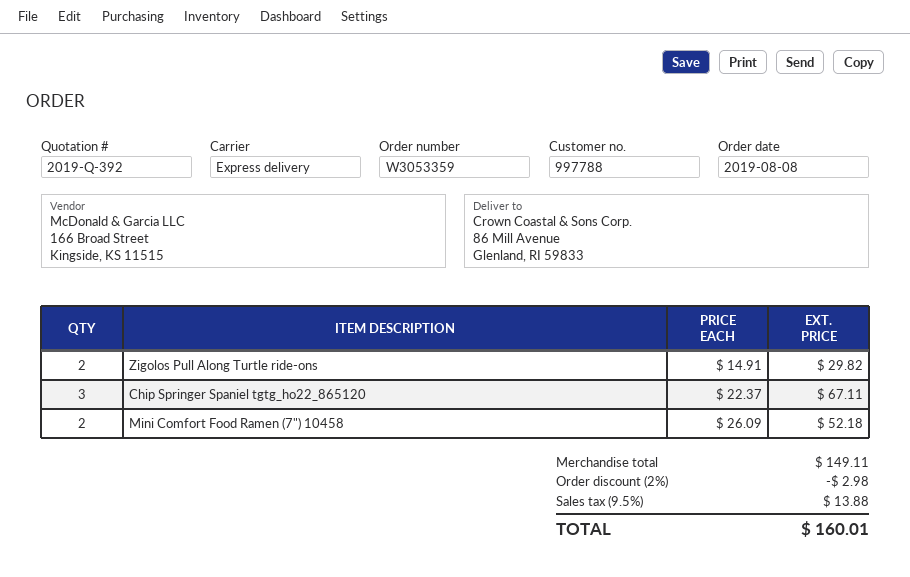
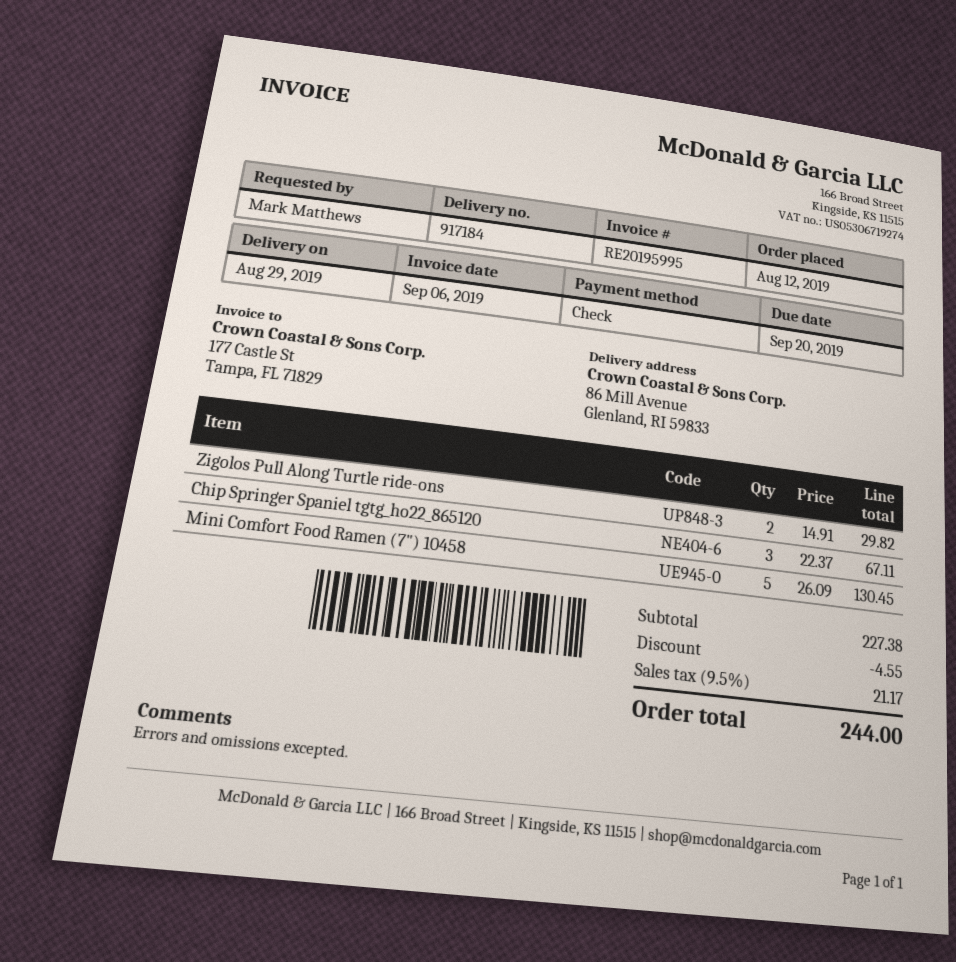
order date: 2019-08-08 -> 2019-08-12
Mini Comfort Food Ramen (7") 10458: 2 x 26.09 = 52.18 -> 5 x 26.09 = 130.45
subtotal: 149.11 -> 227.38
discount: 2.98 -> 4.55
tax: 9.5% = 13.88 -> 9.5% = 21.17
total: 160.01 -> 244.00

